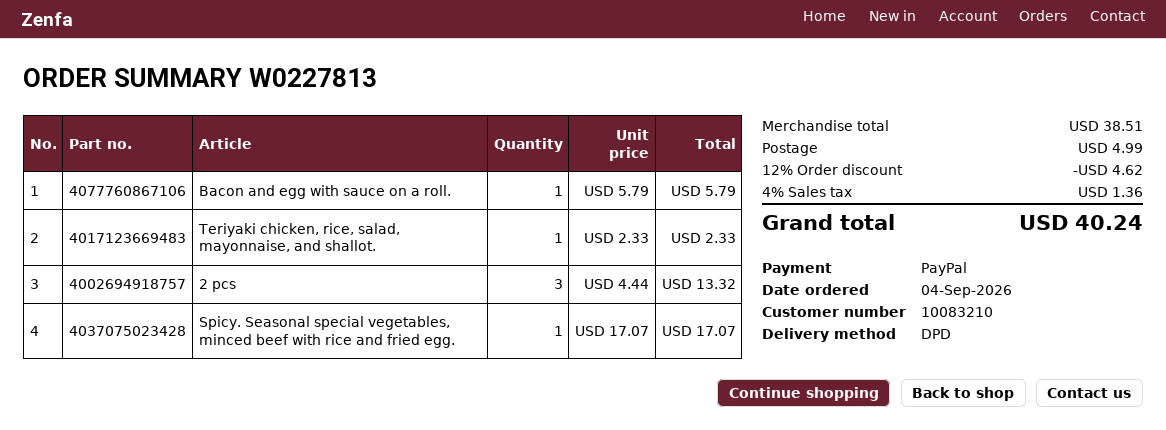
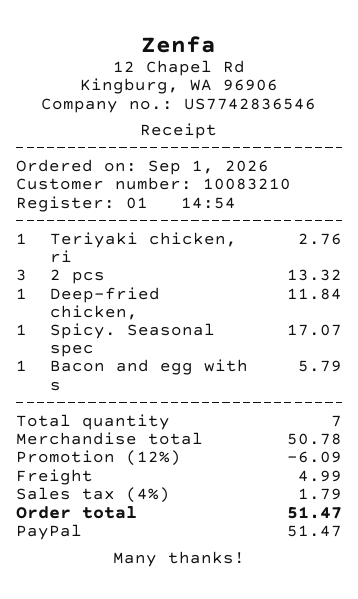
order date: 2026-09-04 -> 2026-09-01
Teriyaki chicken, rice, salad, mayonnaise, and shallot.: 1 for 2.33 -> 1 for 2.76
Deep-fried chicken,: none -> 1 for 11.84
subtotal: 38.51 -> 50.78
discount: 12% = 4.62 -> 12% = 6.09
tax: 4% = 1.36 -> 4% = 1.79
total: 40.24 -> 51.47

